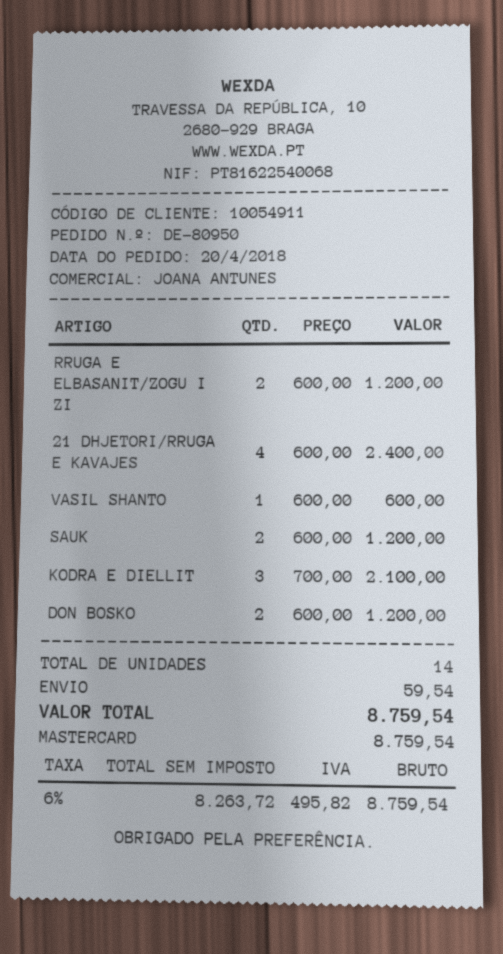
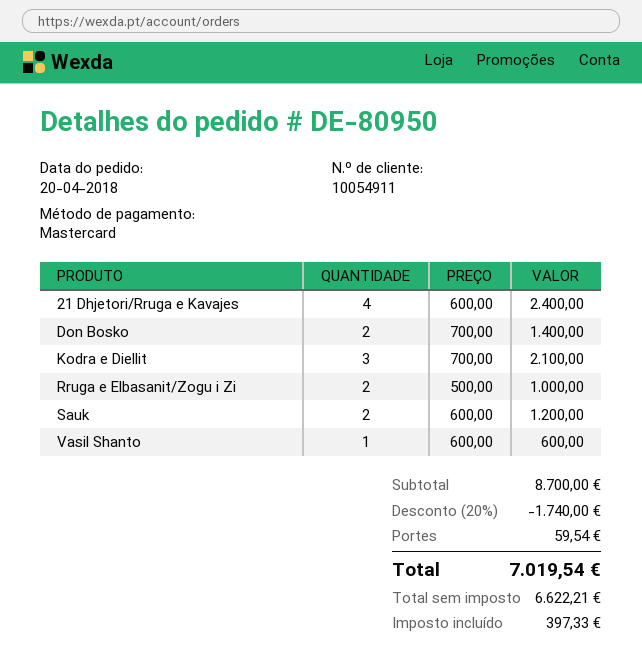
RRUGA E ELBASANIT/ZOGU I ZI: 2 x 600.00 = 1200.00 -> 2 x 500.00 = 1000.00
DON BOSKO: 2 x 600.00 = 1200.00 -> 2 x 700.00 = 1400.00
discount: none -> 20% = 1740.00
net: 8263.72 -> 6622.21
tax: 495.82 -> 397.33
total: 8759.54 -> 7019.54

